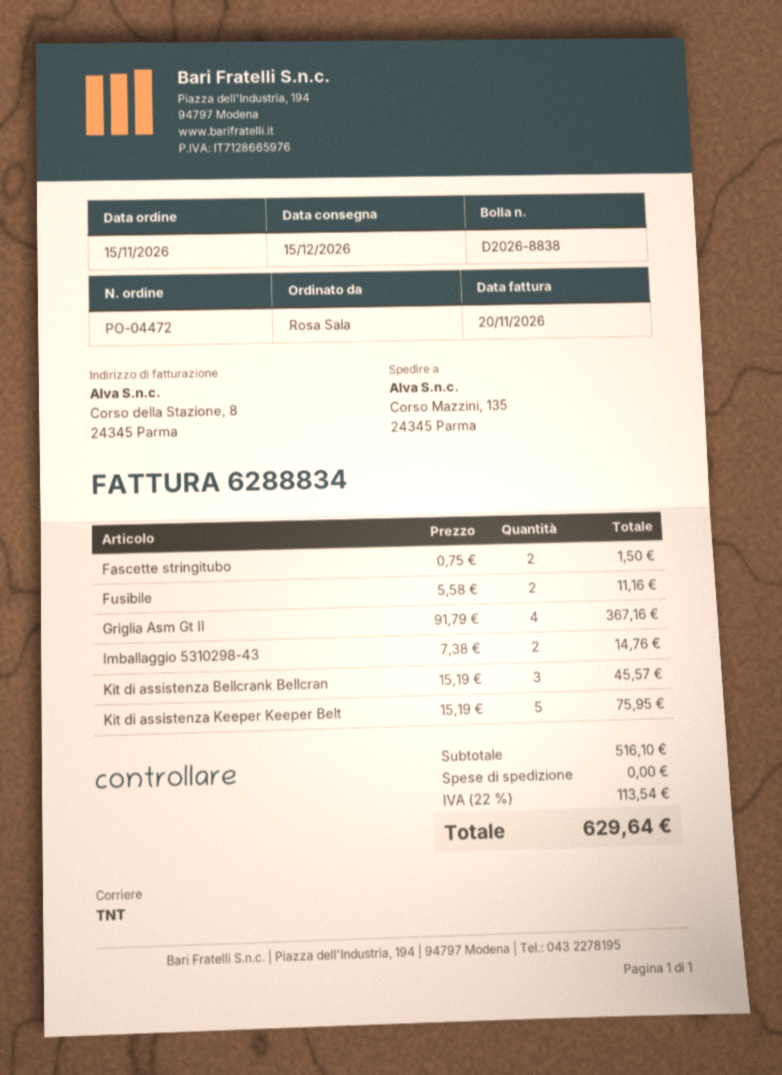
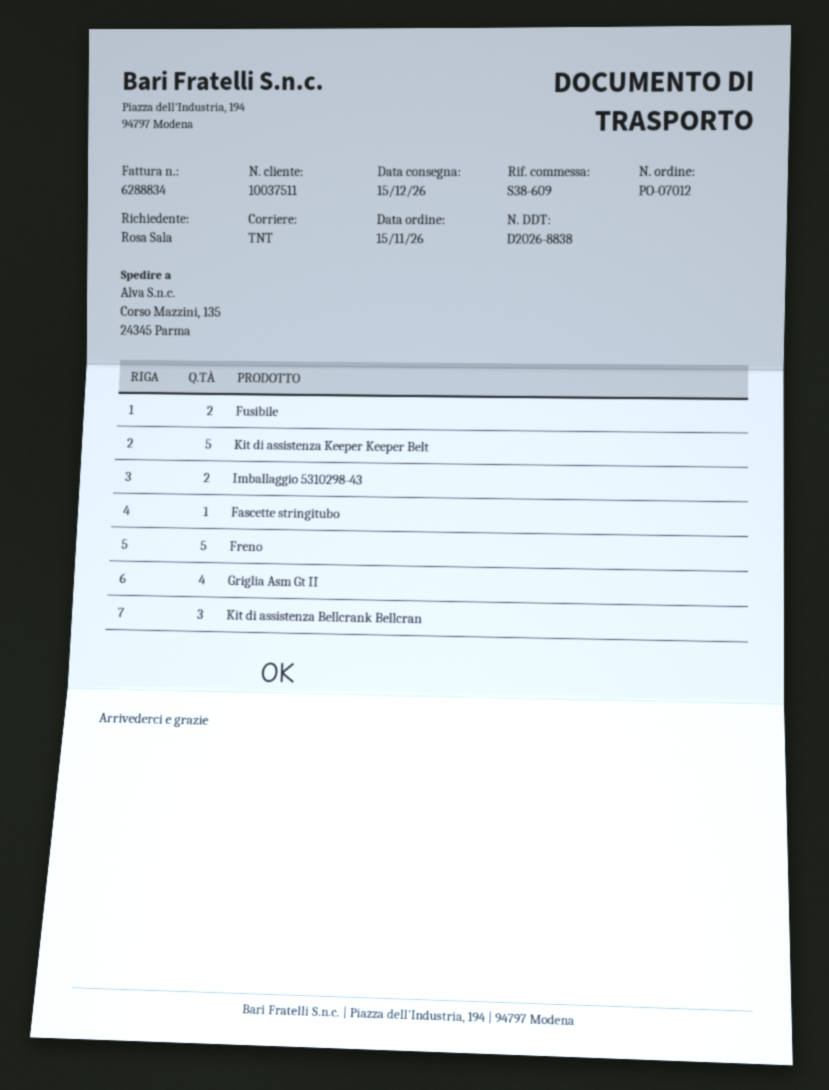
order number: PO-04472 -> PO-07012
Fascette stringitubo: 2 -> 1
Freno: none -> 5

